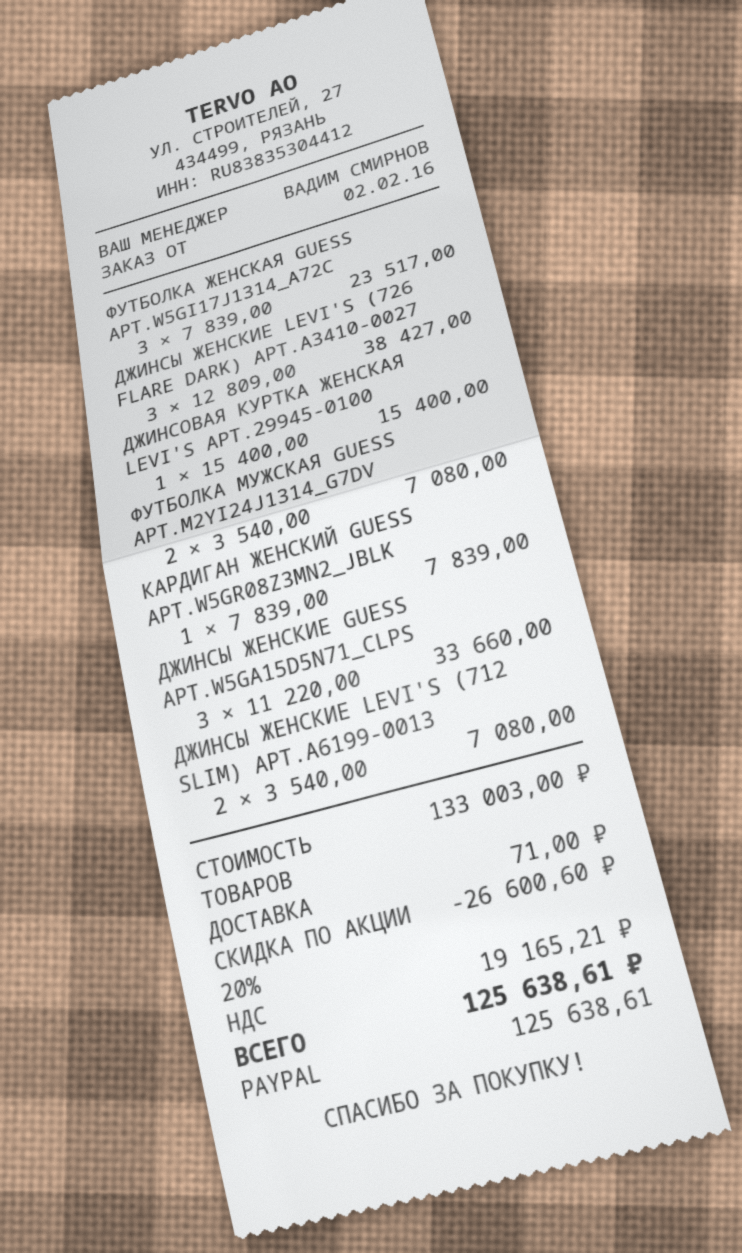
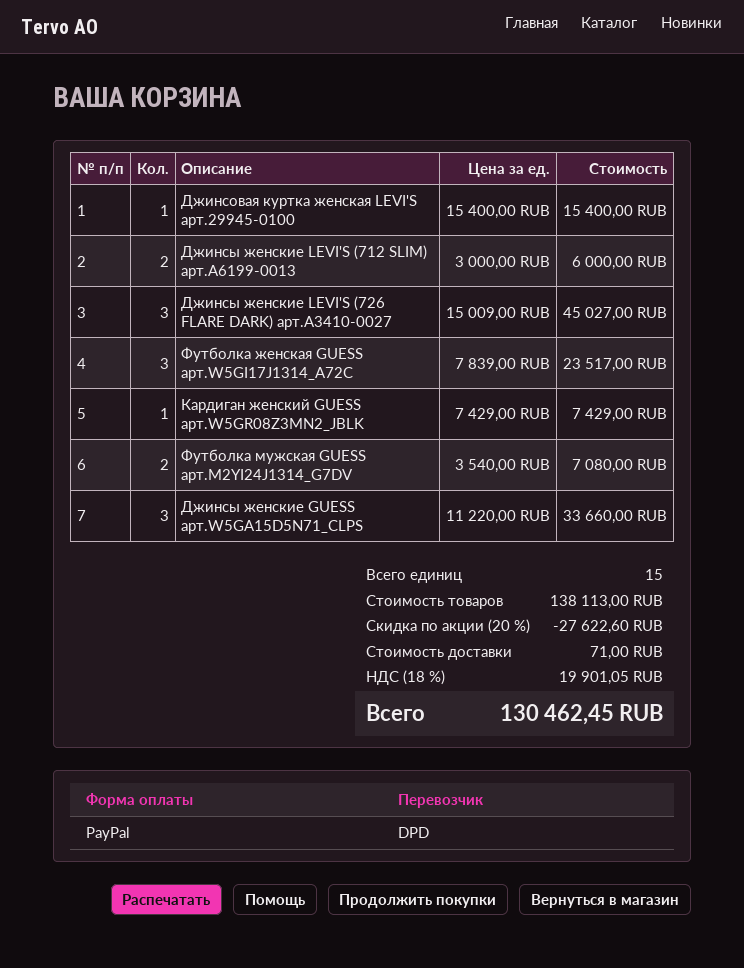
ДЖИНСЫ ЖЕНСКИЕ LEVI'S (726 FLARE DARK) АРТ.A3410-0027: 3 x 12809.00 = 38427.00 -> 3 x 15009.00 = 45027.00
КАРДИГАН ЖЕНСКИЙ GUESS АРТ.W5GR08Z3MN2_JBLK: 1 x 7839.00 = 7839.00 -> 1 x 7429.00 = 7429.00
ДЖИНСЫ ЖЕНСКИЕ LEVI'S (712 SLIM) АРТ.A6199-0013: 2 x 3540.00 = 7080.00 -> 2 x 3000.00 = 6000.00
subtotal: 133003.00 -> 138113.00
discount: 20% = 26600.60 -> 20% = 27622.60
tax: 19165.21 -> 19901.05
total: 125638.61 -> 130462.45

